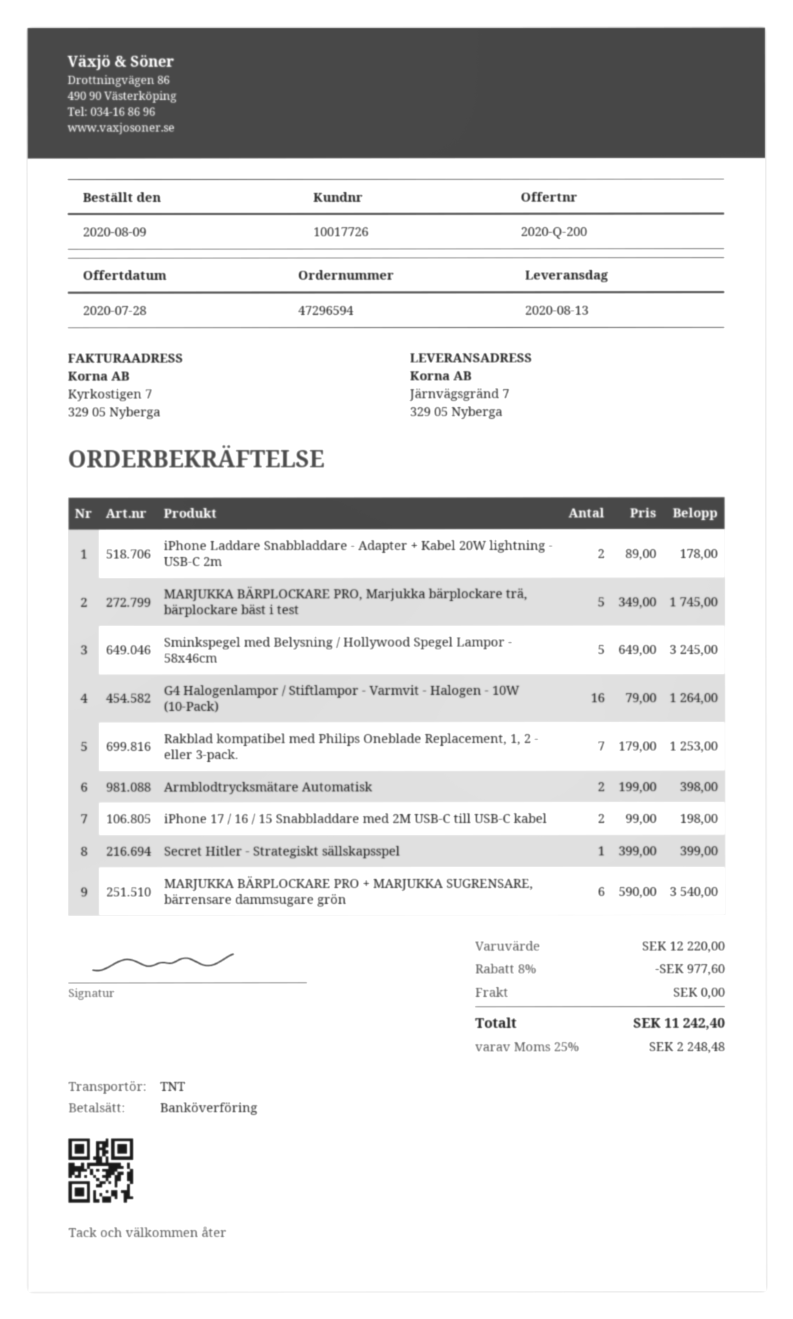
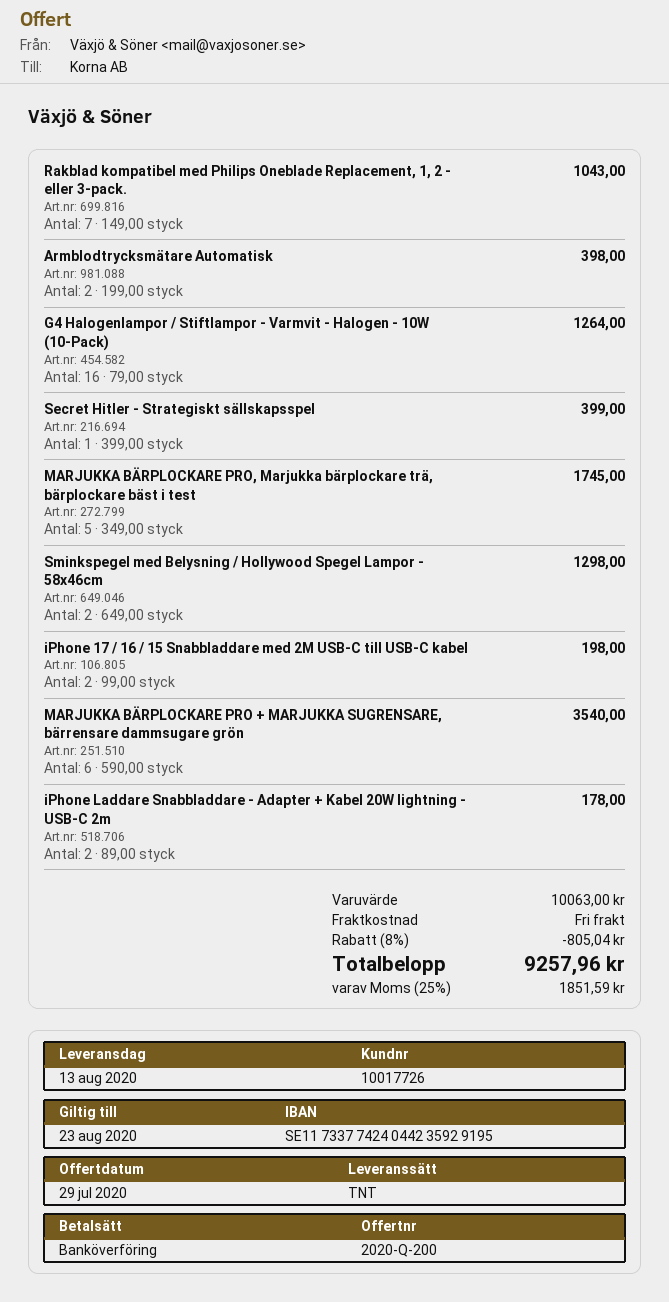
quote date: 2020-07-28 -> 2020-07-29
Sminkspegel med Belysning / Hollywood Spegel Lampor - 58x46cm: 5 x 649.00 = 3245.00 -> 2 x 649.00 = 1298.00
Rakblad kompatibel med Philips Oneblade Replacement, 1, 2 - eller 3-pack.: 7 x 179.00 = 1253.00 -> 7 x 149.00 = 1043.00
subtotal: 12220.00 -> 10063.00
discount: 8% = 977.60 -> 8% = 805.04
tax: 25% = 2248.48 -> 25% = 1851.59
total: 11242.40 -> 9257.96

